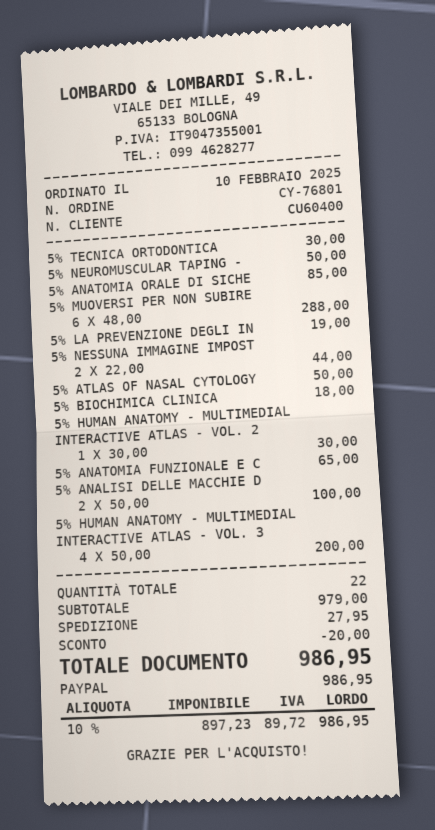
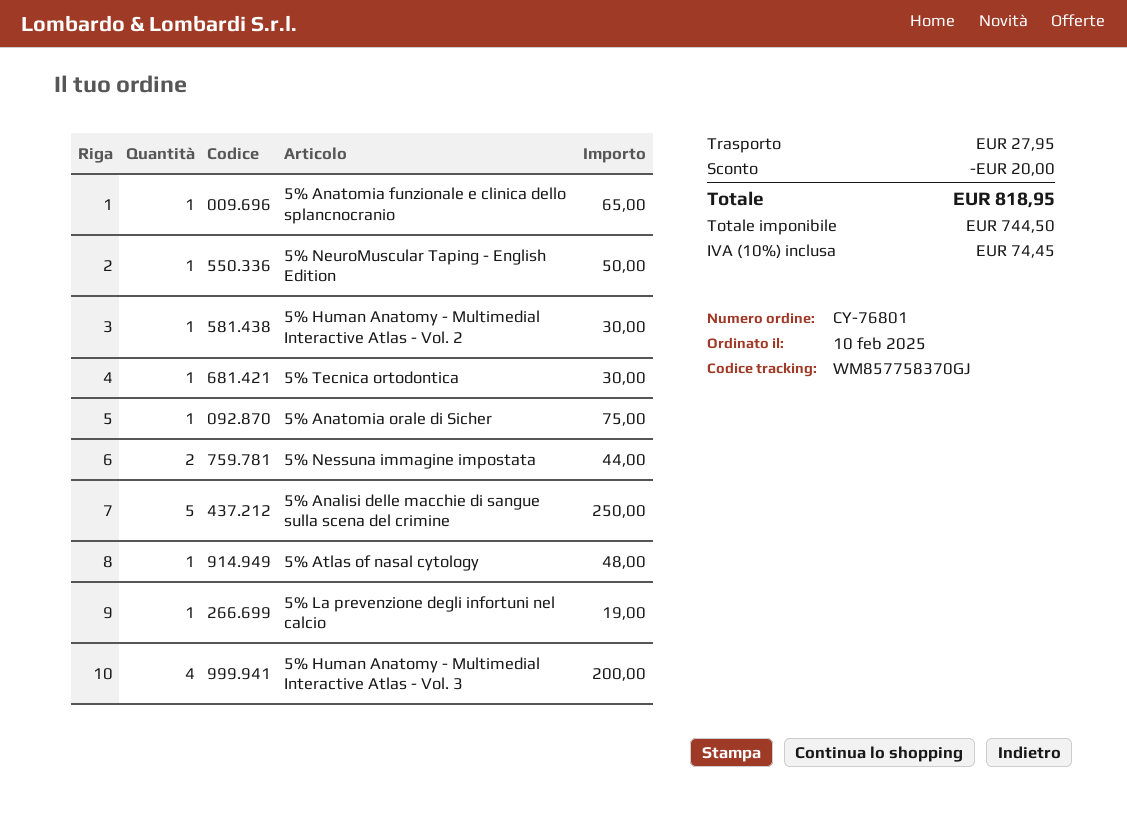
5% ANATOMIA ORALE DI SICHE: 1 for 85.00 -> 1 for 75.00
5% MUOVERSI PER NON SUBIRE: 6 for 288.00 -> none
5% ATLAS OF NASAL CYTOLOGY: 1 for 50.00 -> 1 for 48.00
5% BIOCHIMICA CLINICA: 1 for 18.00 -> none
5% ANALISI DELLE MACCHIE D: 2 for 100.00 -> 5 for 250.00
net: 897.23 -> 744.50
tax: 10% = 89.72 -> 10% = 74.45
total: 986.95 -> 818.95

